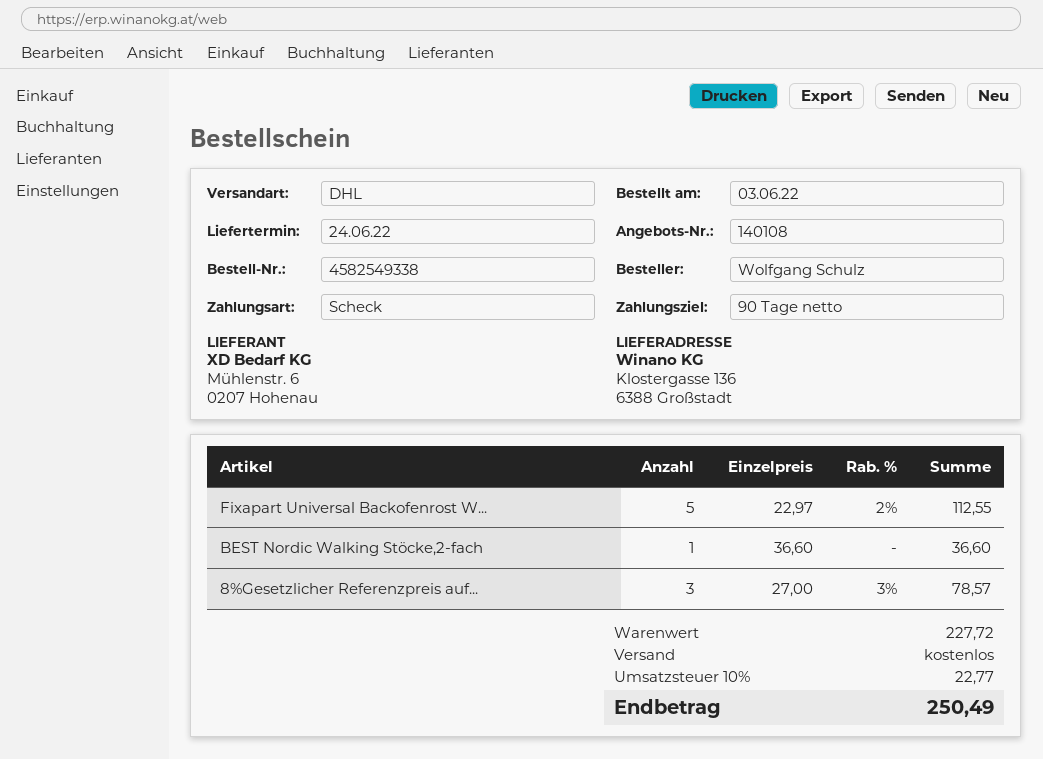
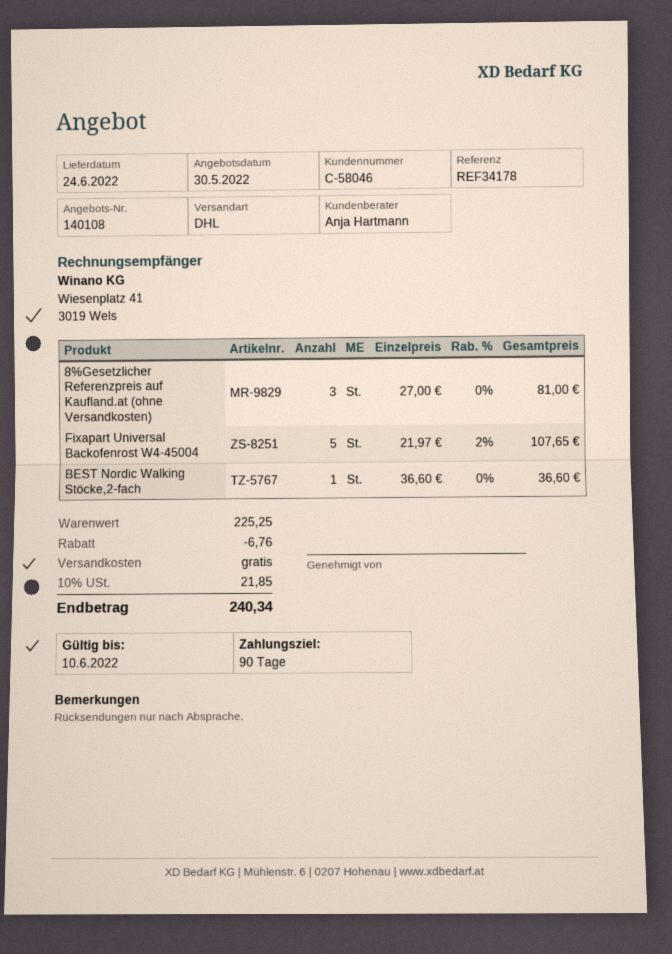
Fixapart Universal Backofenrost W...: 5 x 22.97 - 2% = 112.55 -> 5 x 21.97 - 2% = 107.65
8%Gesetzlicher Referenzpreis auf...: 3 x 27.00 - 3% = 78.57 -> 3 x 27.00 = 81.00
subtotal: 227.72 -> 225.25
discount: none -> 6.76
tax: 10% = 22.77 -> 10% = 21.85
total: 250.49 -> 240.34

